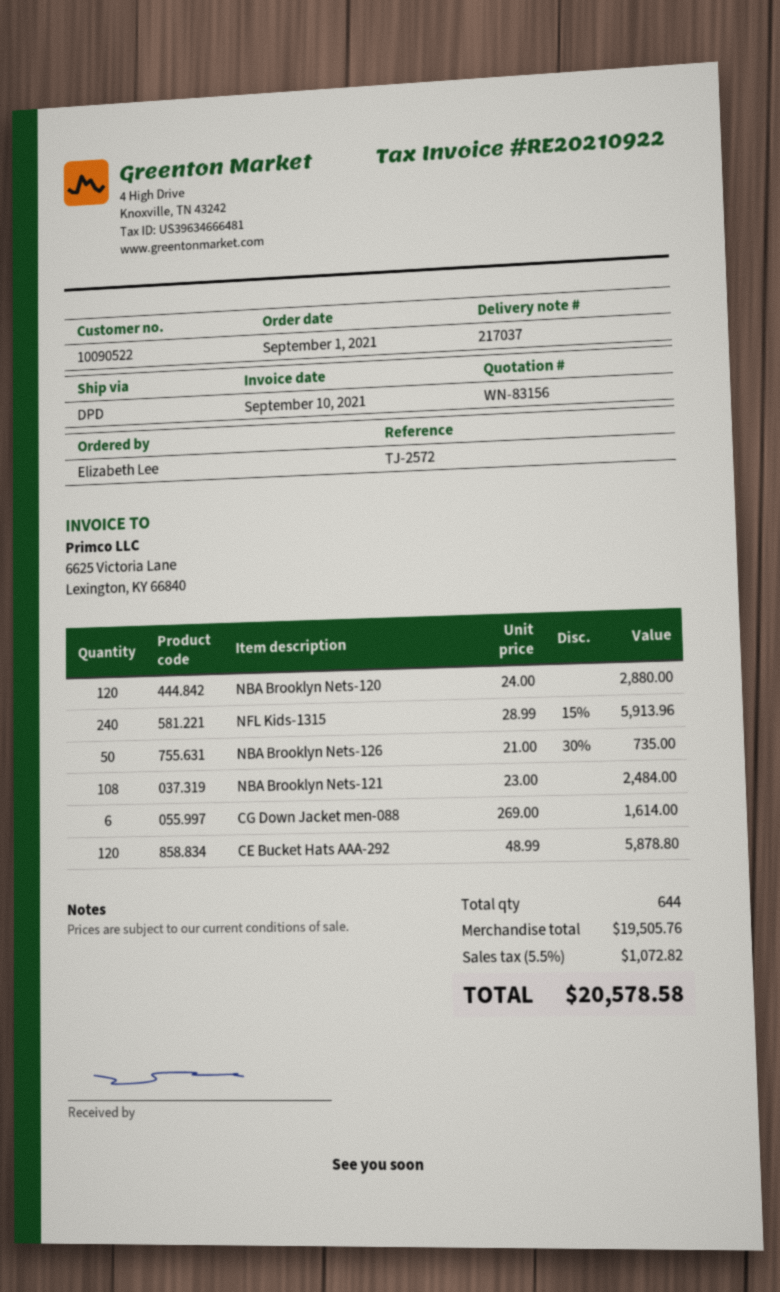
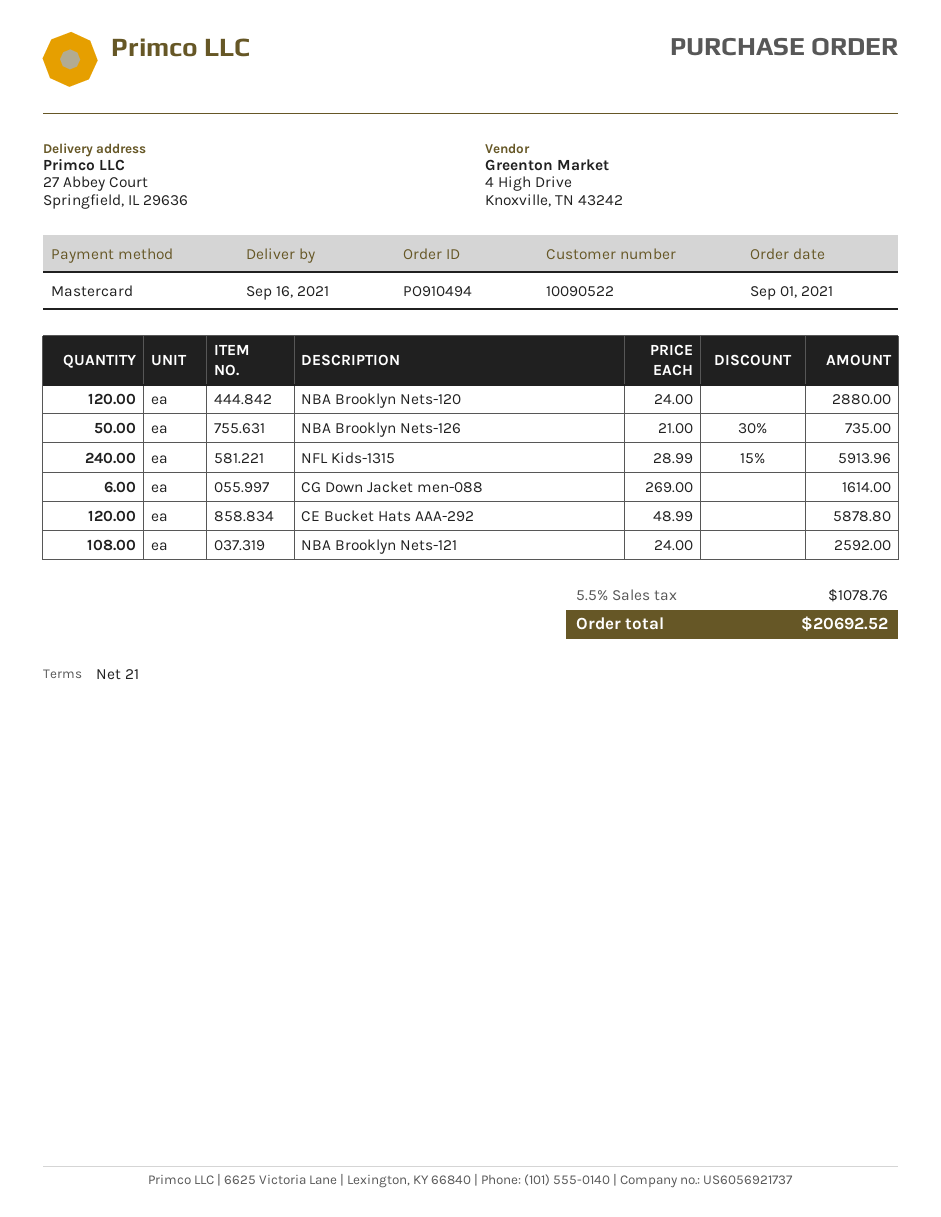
NBA Brooklyn Nets-121: 108 x 23.00 = 2484.00 -> 108 x 24.00 = 2592.00
tax: 5.5% = 1072.82 -> 5.5% = 1078.76
total: 20578.58 -> 20692.52

